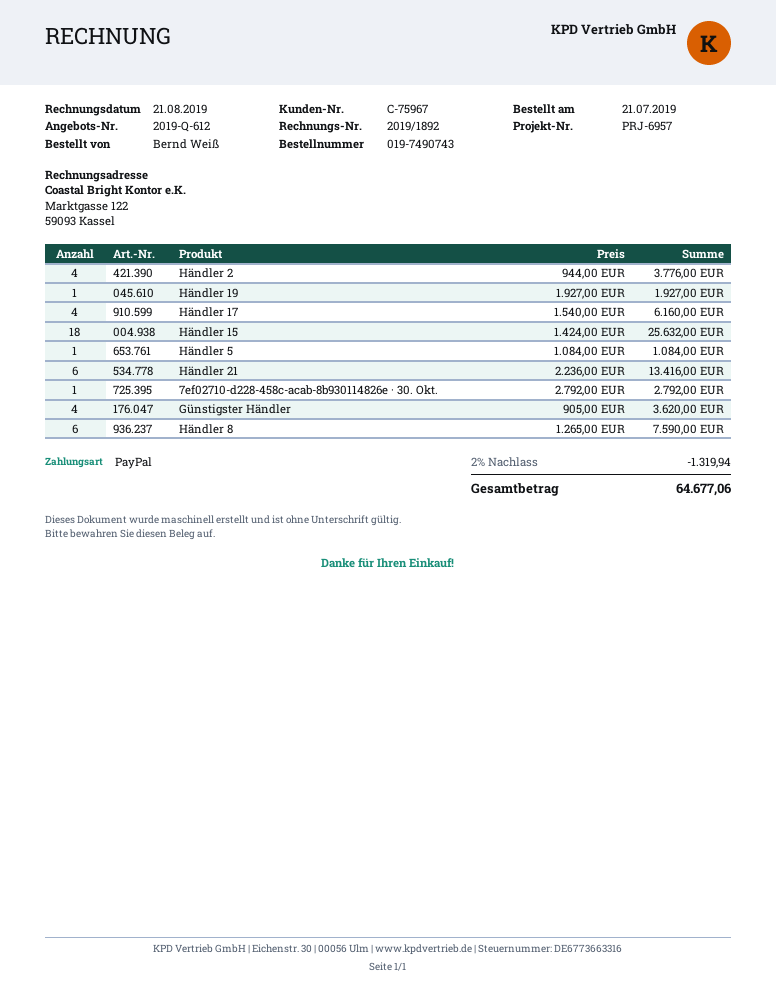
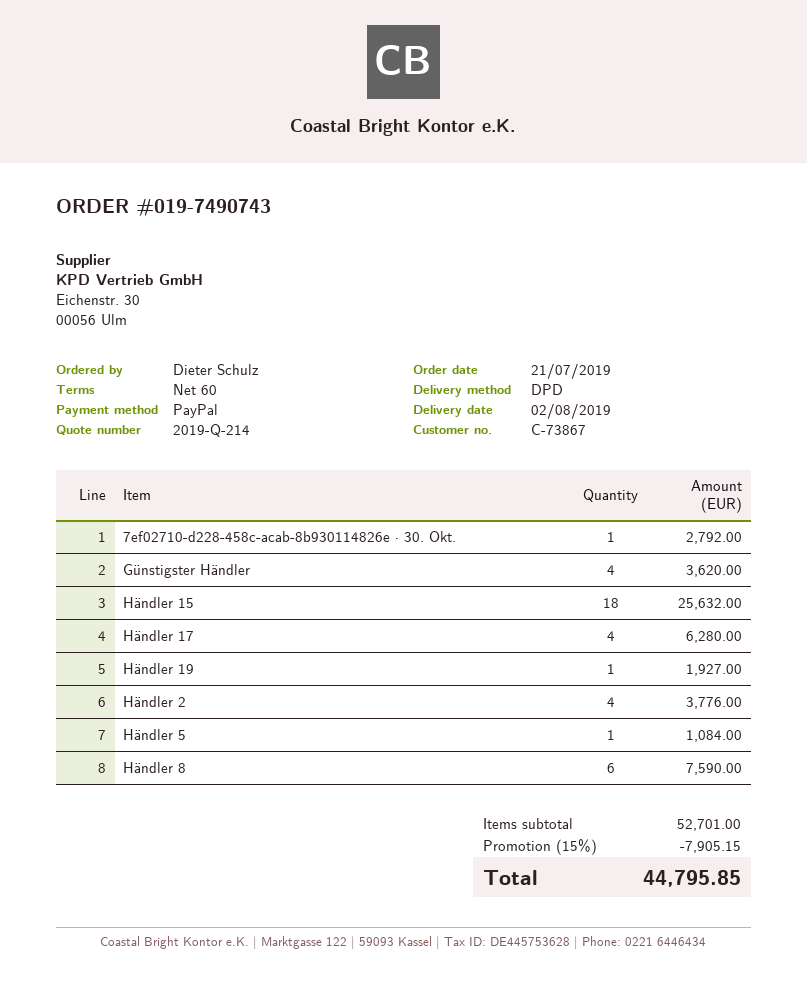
quote number: 2019-Q-612 -> 2019-Q-214
customer number: C-75967 -> C-73867
ordered by: Bernd Weiß -> Dieter Schulz
Händler 17: 4 for 6160.00 -> 4 for 6280.00
Händler 21: 6 for 13416.00 -> none
discount: 2% = 1319.94 -> 15% = 7905.15
total: 64677.06 -> 44795.85

